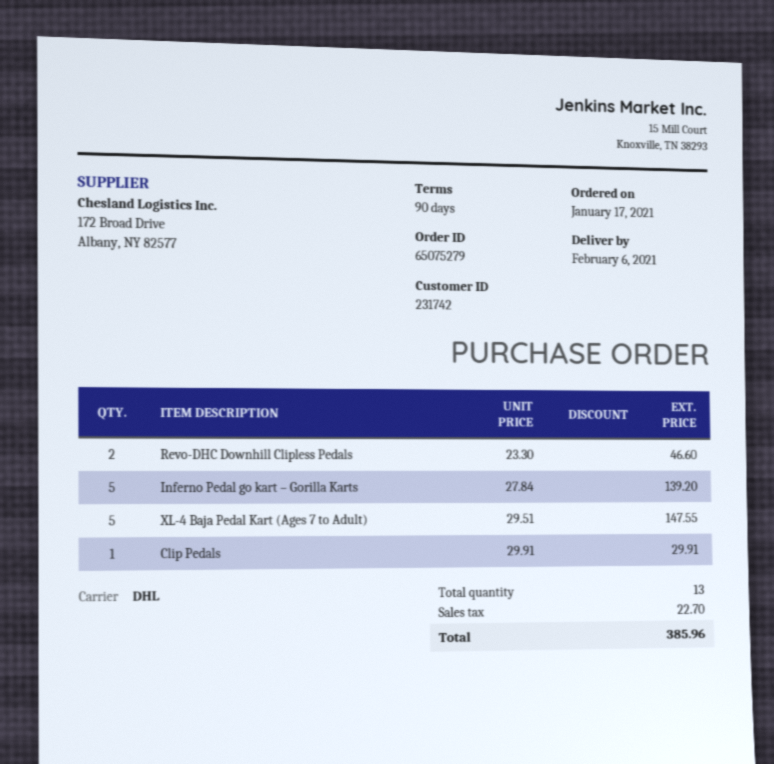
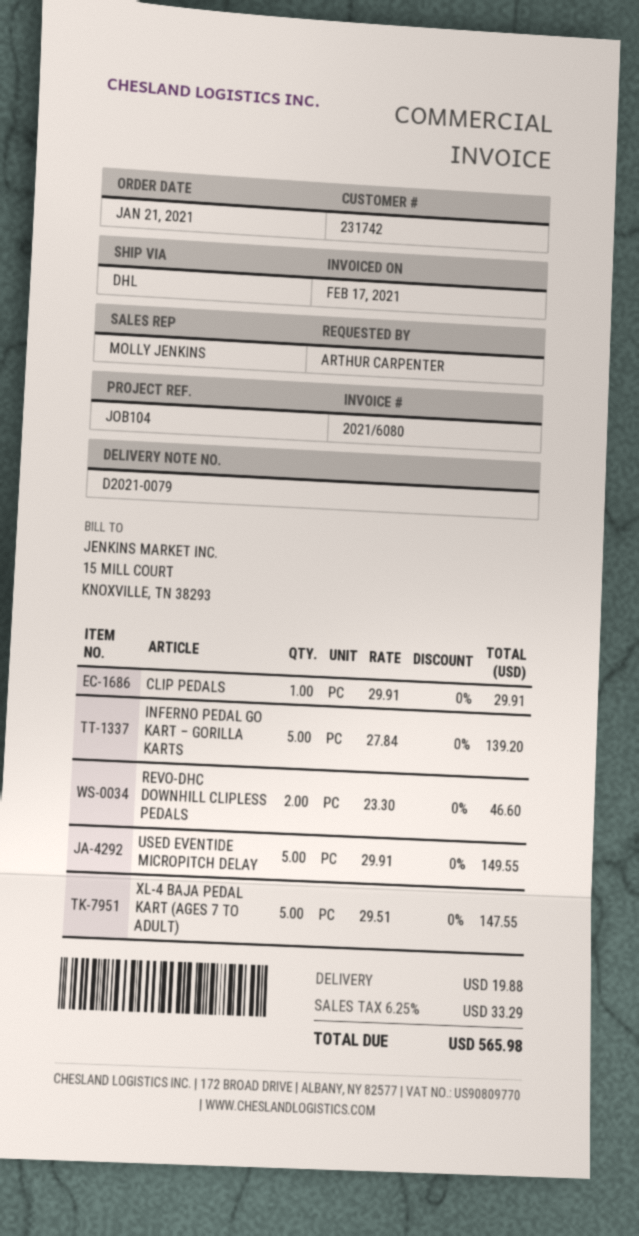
order date: 2021-01-17 -> 2021-01-21
USED EVENTIDE MICROPITCH DELAY: none -> 5 x 29.91 = 149.55
shipping: none -> 19.88
tax: 22.70 -> 33.29
total: 385.96 -> 565.98

